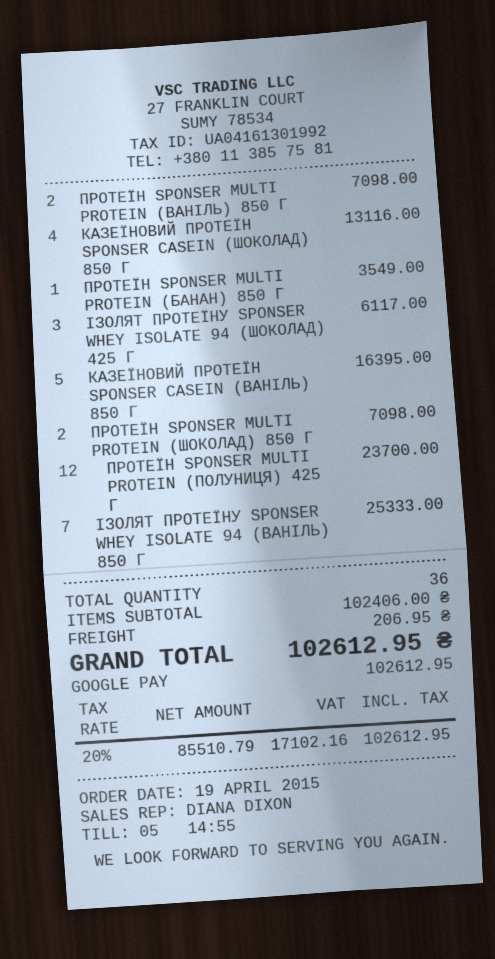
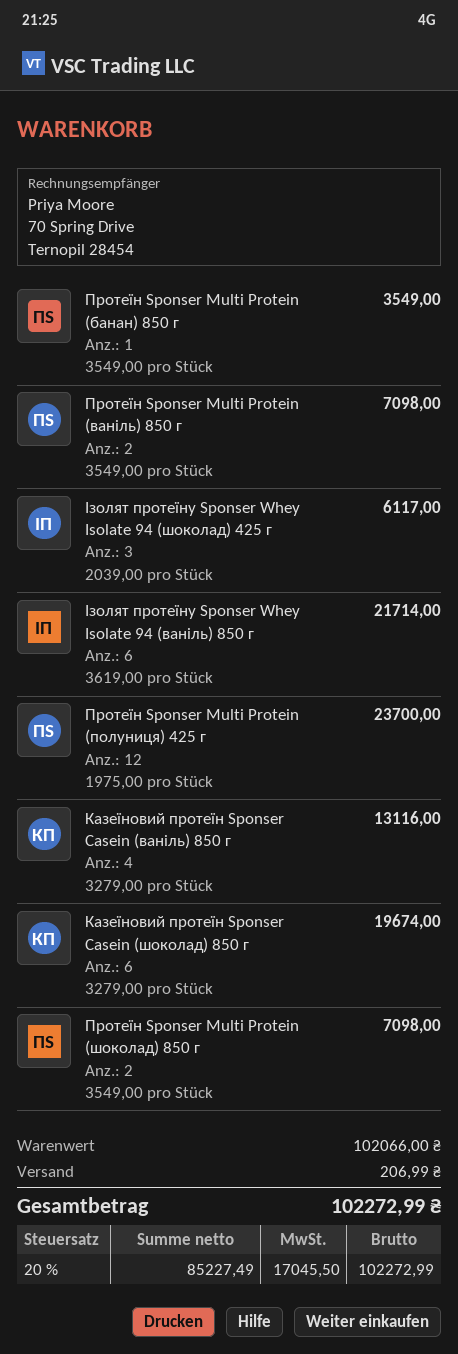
КАЗЕЇНОВИЙ ПРОТЕЇН SPONSER CASEIN (ШОКОЛАД) 850 Г: 4 for 13116.00 -> 6 for 19674.00
КАЗЕЇНОВИЙ ПРОТЕЇН SPONSER CASEIN (ВАНІЛЬ) 850 Г: 5 for 16395.00 -> 4 for 13116.00
ІЗОЛЯТ ПРОТЕЇНУ SPONSER WHEY ISOLATE 94 (ВАНІЛЬ) 850 Г: 7 for 25333.00 -> 6 for 21714.00
subtotal: 102406.00 -> 102066.00
shipping: 206.95 -> 206.99
net: 85510.79 -> 85227.49
tax: 20% = 17102.16 -> 20% = 17045.50
total: 102612.95 -> 102272.99

